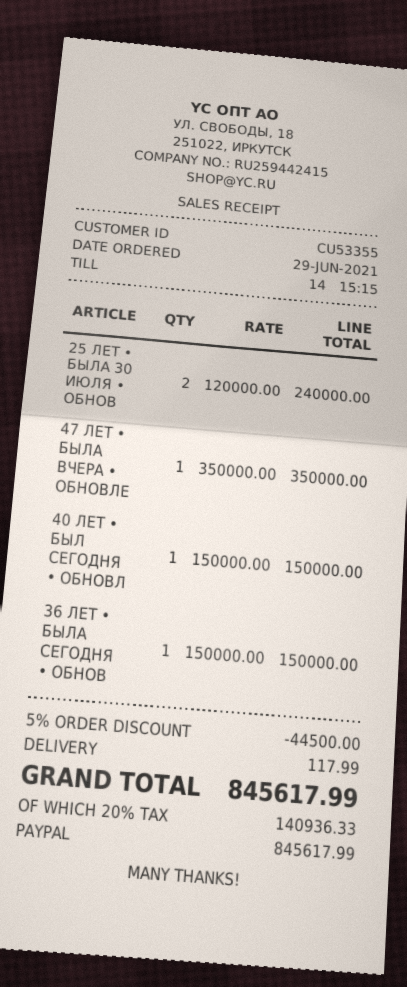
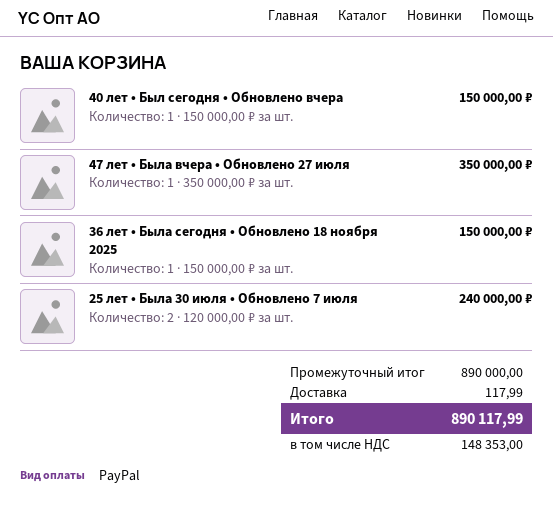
discount: 5% = 44500.00 -> none
tax: 140936.33 -> 148353.00
total: 845617.99 -> 890117.99

